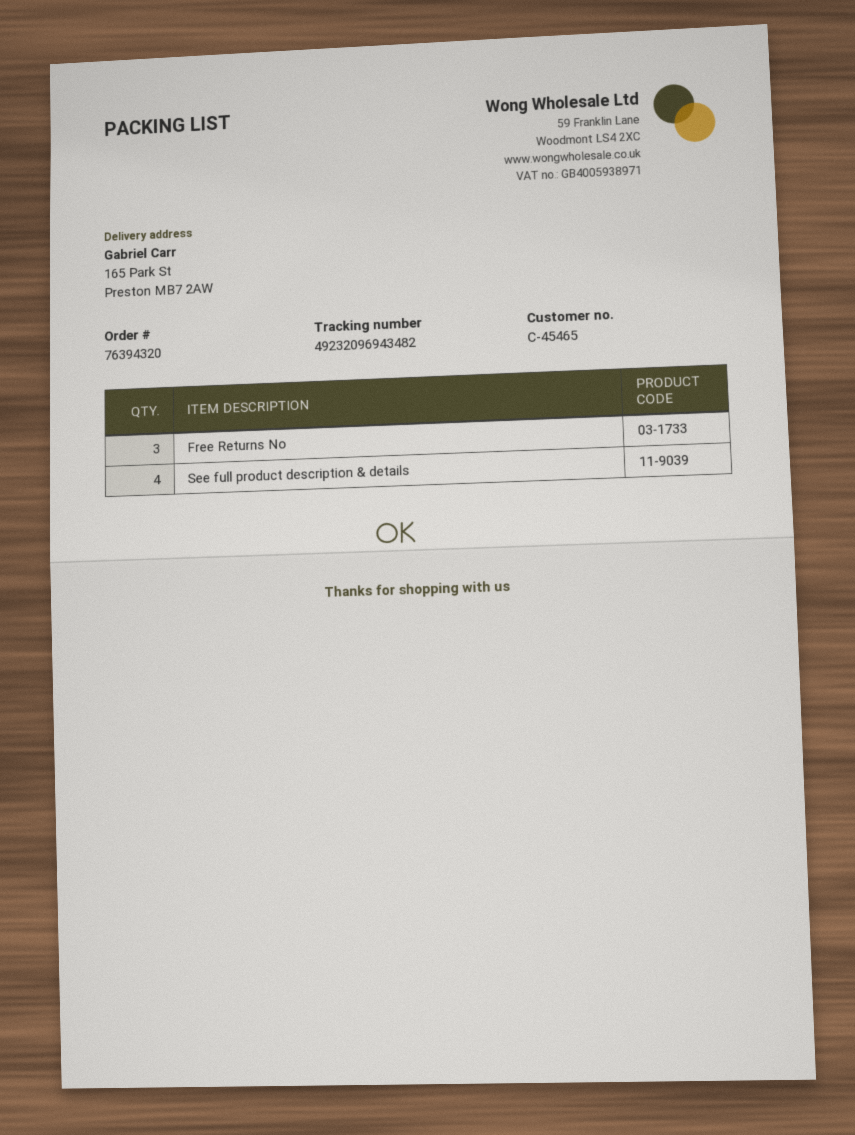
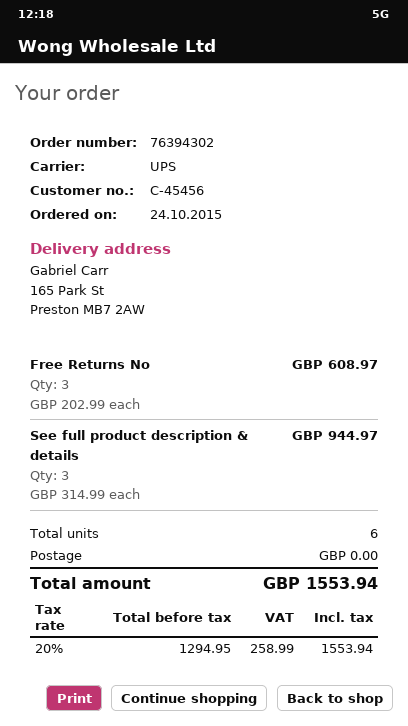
order number: 76394320 -> 76394302
customer number: C-45465 -> C-45456
See full product description & details: 4 -> 3

